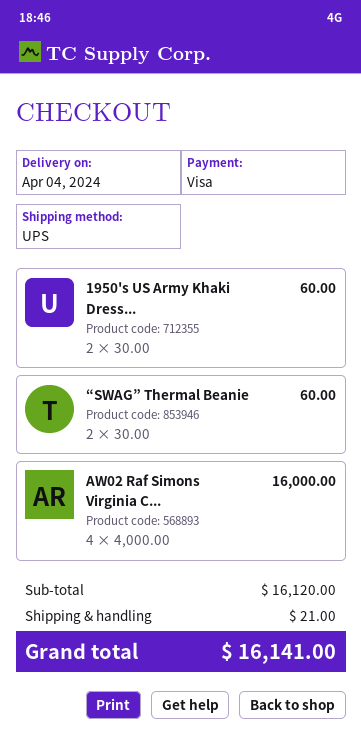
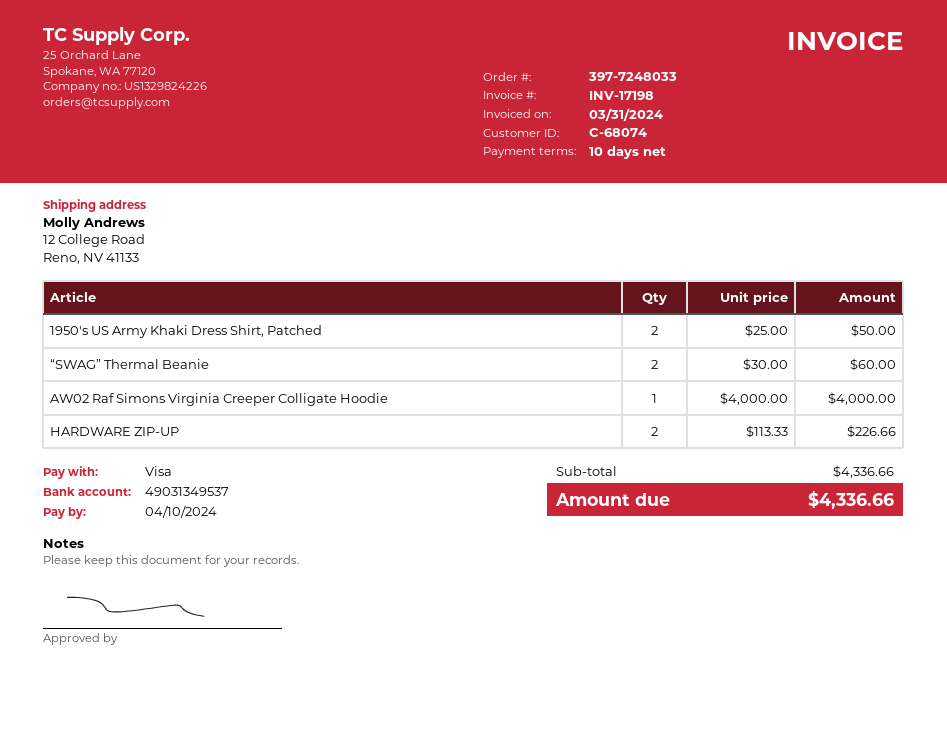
1950's US Army Khaki Dress...: 2 x 30.00 = 60.00 -> 2 x 25.00 = 50.00
AW02 Raf Simons Virginia C...: 4 x 4000.00 = 16000.00 -> 1 x 4000.00 = 4000.00
HARDWARE ZIP-UP: none -> 2 x 113.33 = 226.66
subtotal: 16120.00 -> 4336.66
shipping: 21.00 -> none
total: 16141.00 -> 4336.66

